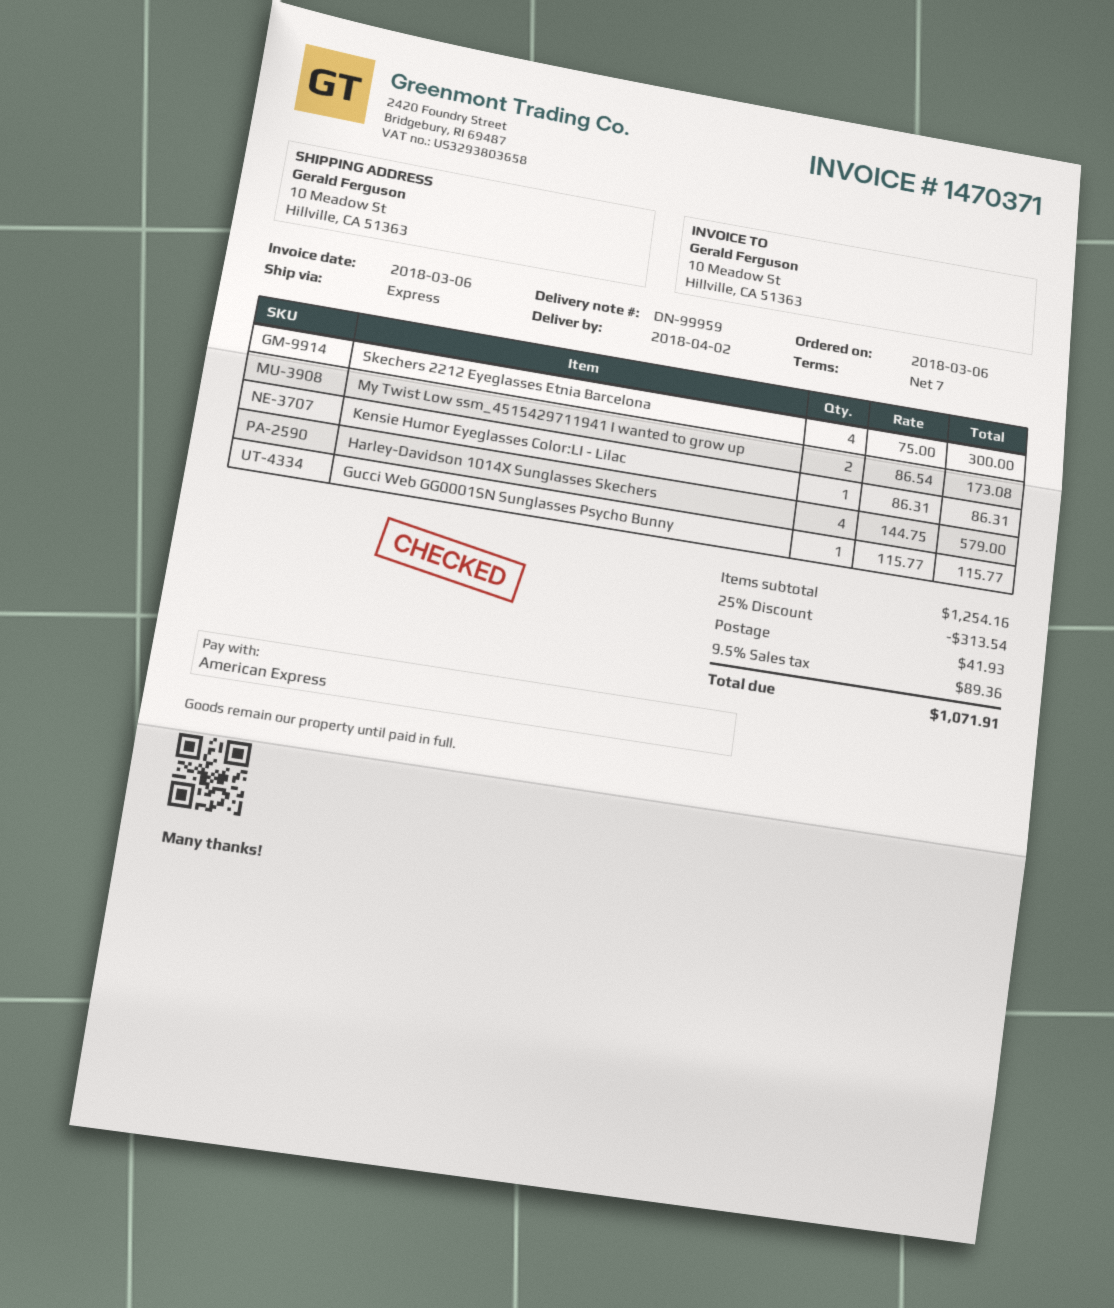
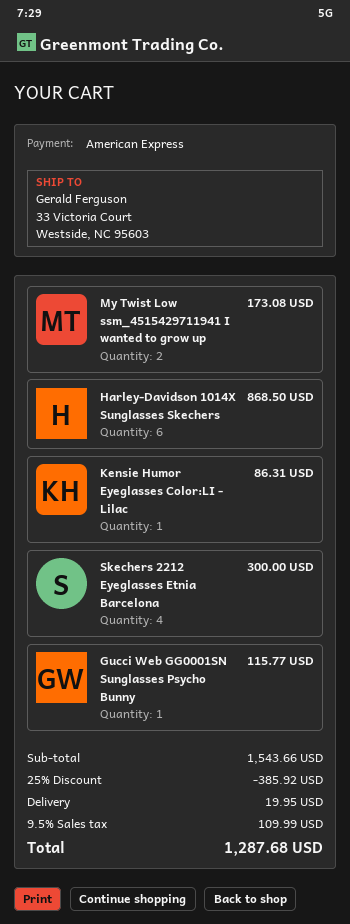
ship to: 10 Meadow St, Hillville, CA 51363 -> 33 Victoria Court, Westside, NC 95603
Harley-Davidson 1014X Sunglasses Skechers: 4 for 579.00 -> 6 for 868.50
subtotal: 1254.16 -> 1543.66
discount: 25% = 313.54 -> 25% = 385.92
shipping: 41.93 -> 19.95
tax: 9.5% = 89.36 -> 9.5% = 109.99
total: 1071.91 -> 1287.68

